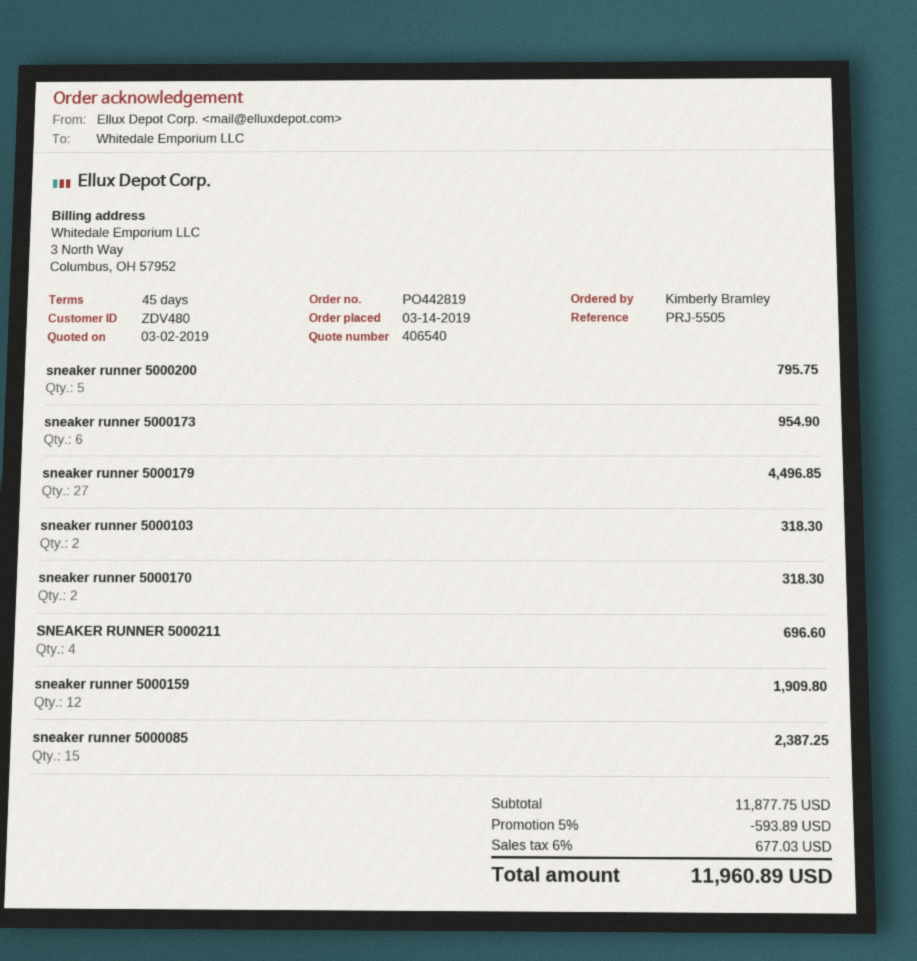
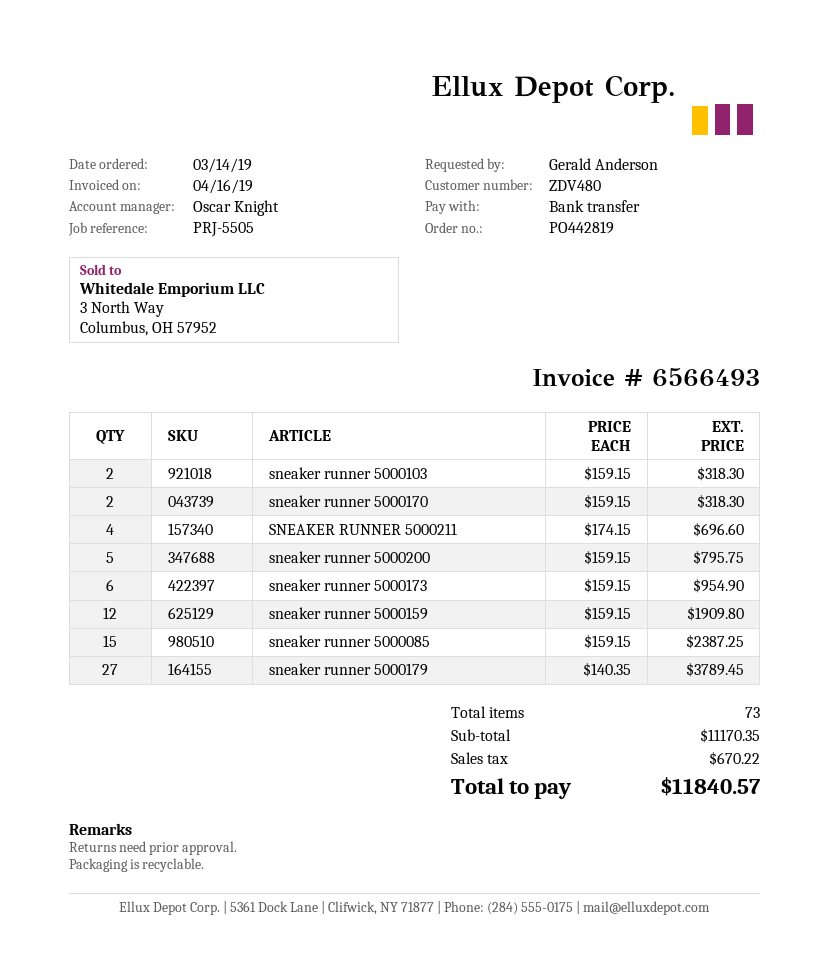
ordered by: Kimberly Bramley -> Gerald Anderson
sneaker runner 5000179: 27 for 4496.85 -> 27 for 3789.45
subtotal: 11877.75 -> 11170.35
discount: 5% = 593.89 -> none
tax: 677.03 -> 670.22
total: 11960.89 -> 11840.57

